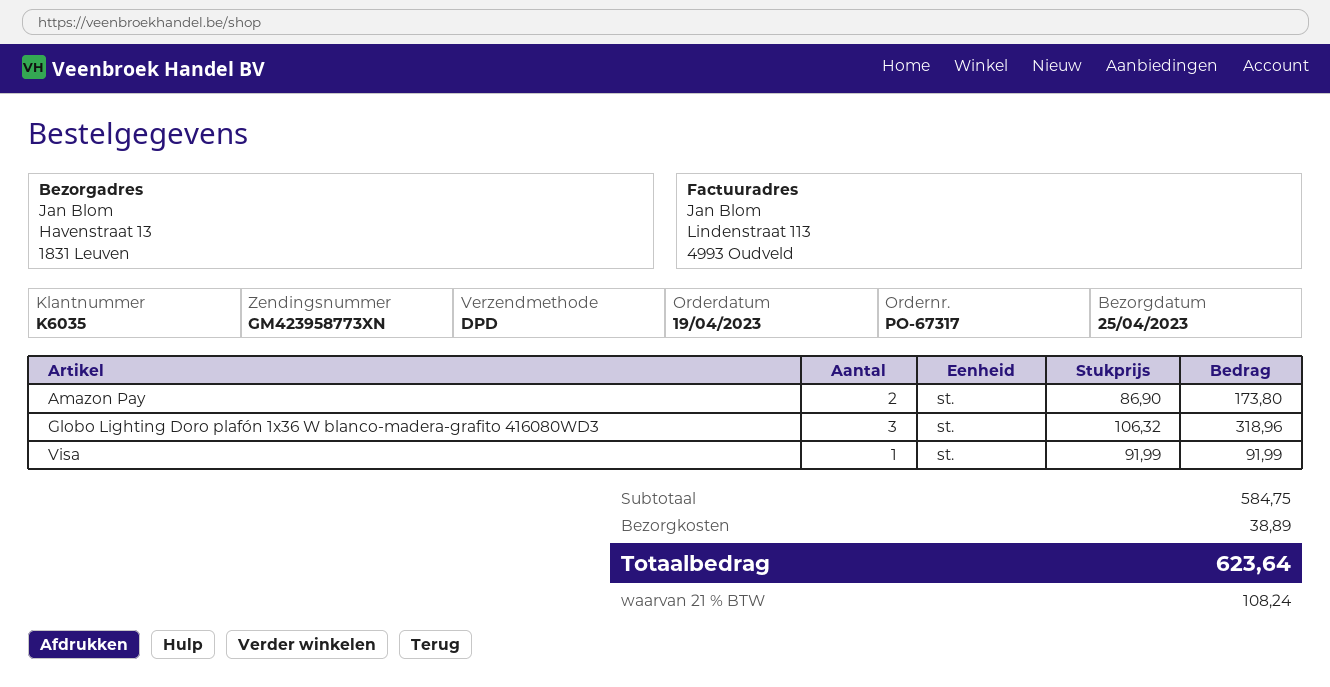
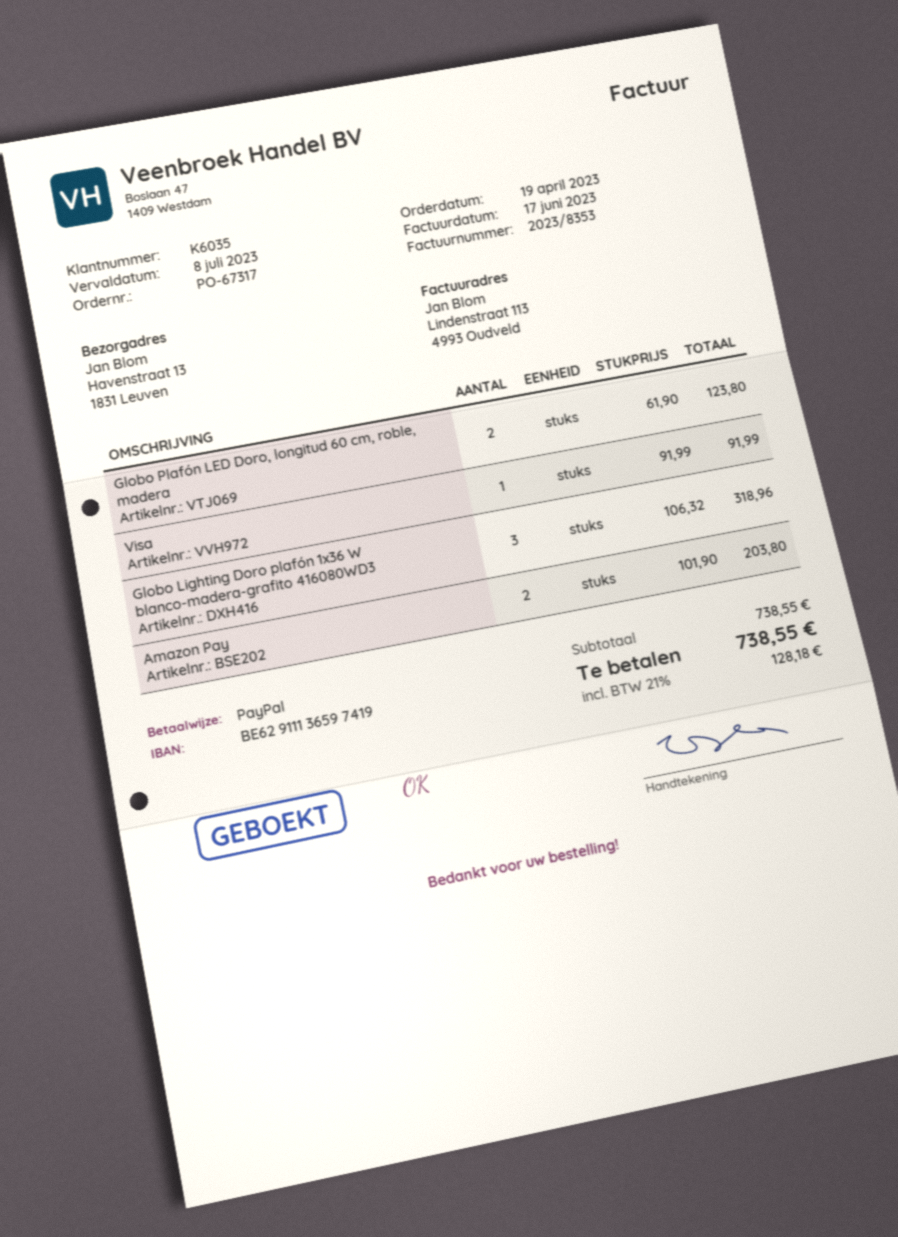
Amazon Pay: 2 x 86.90 = 173.80 -> 2 x 101.90 = 203.80
Globo Plafón LED Doro, longitud 60 cm, roble, madera: none -> 2 x 61.90 = 123.80
subtotal: 584.75 -> 738.55
shipping: 38.89 -> none
tax: 21% = 108.24 -> 21% = 128.18
total: 623.64 -> 738.55

